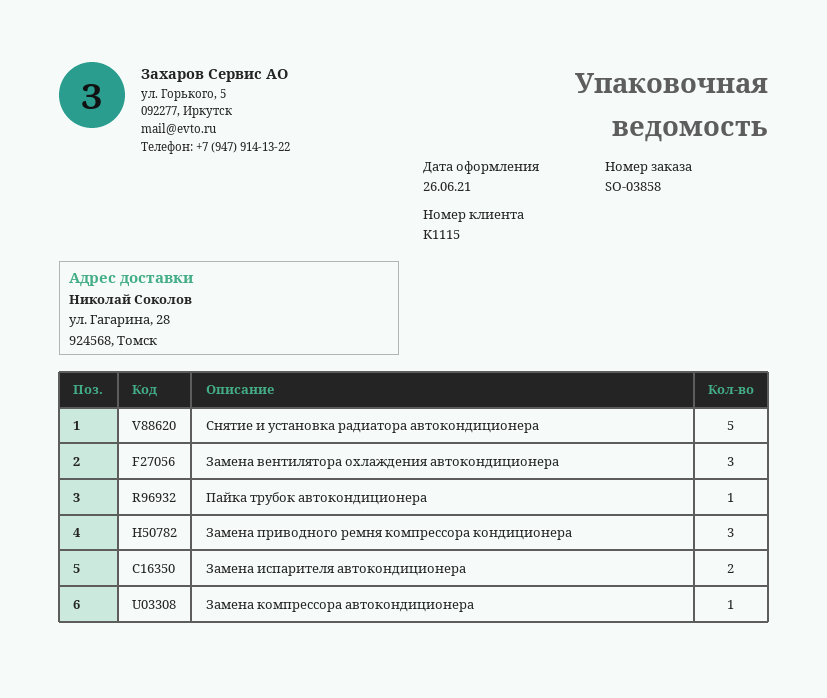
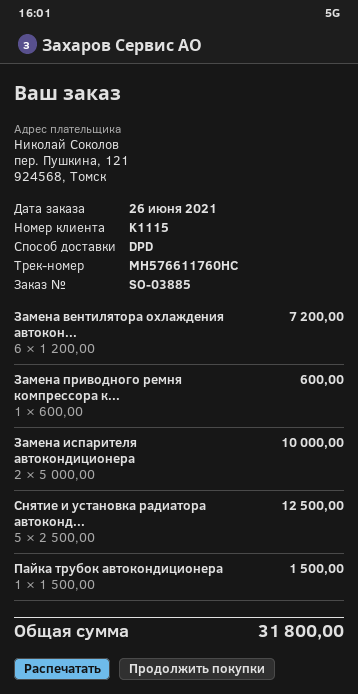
order number: SO-03858 -> SO-03885
Замена вентилятора охлаждения автокондиционера: 3 -> 6
Замена приводного ремня компрессора кондиционера: 3 -> 1
Замена компрессора автокондиционера: 1 -> none

